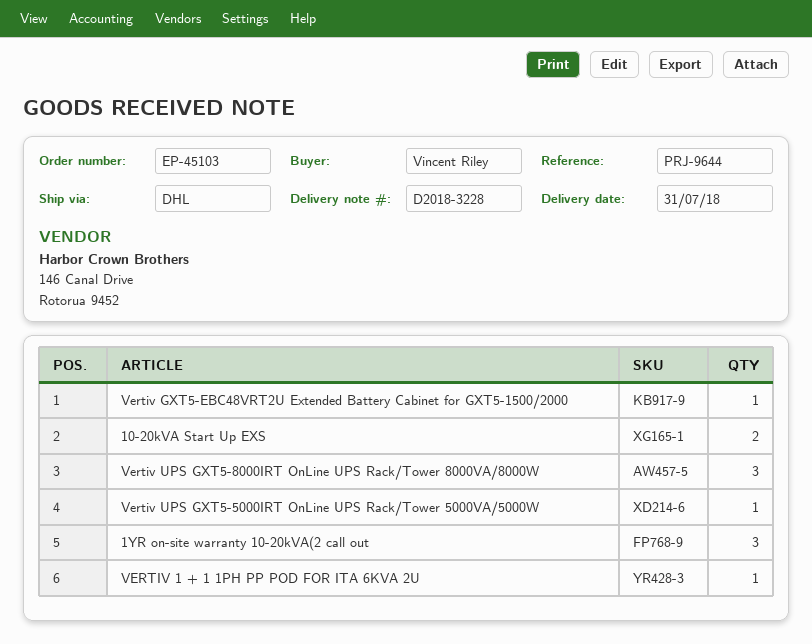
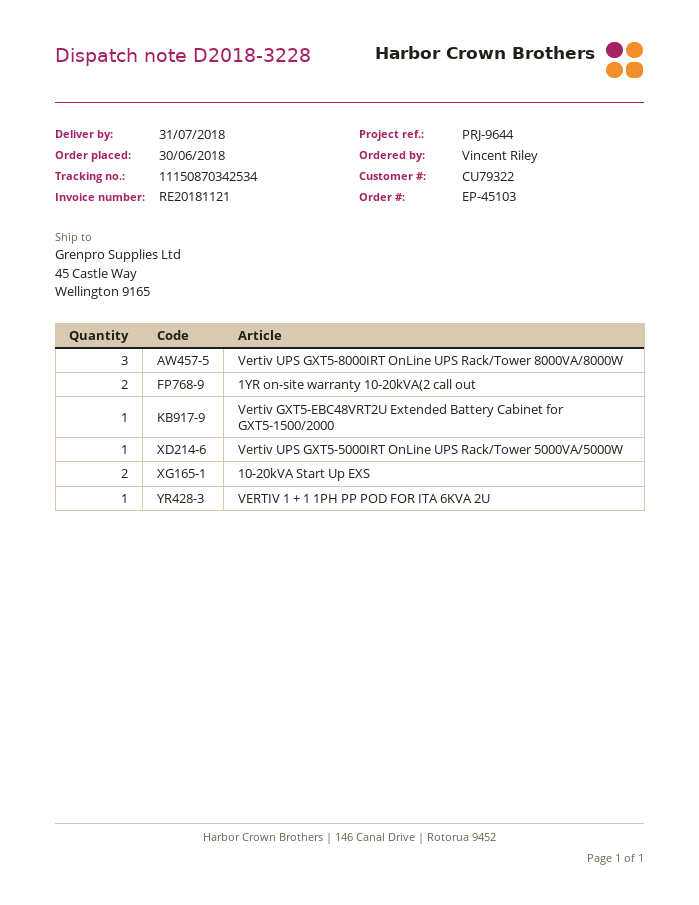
1YR on-site warranty 10-20kVA(2 call out: 3 -> 2

